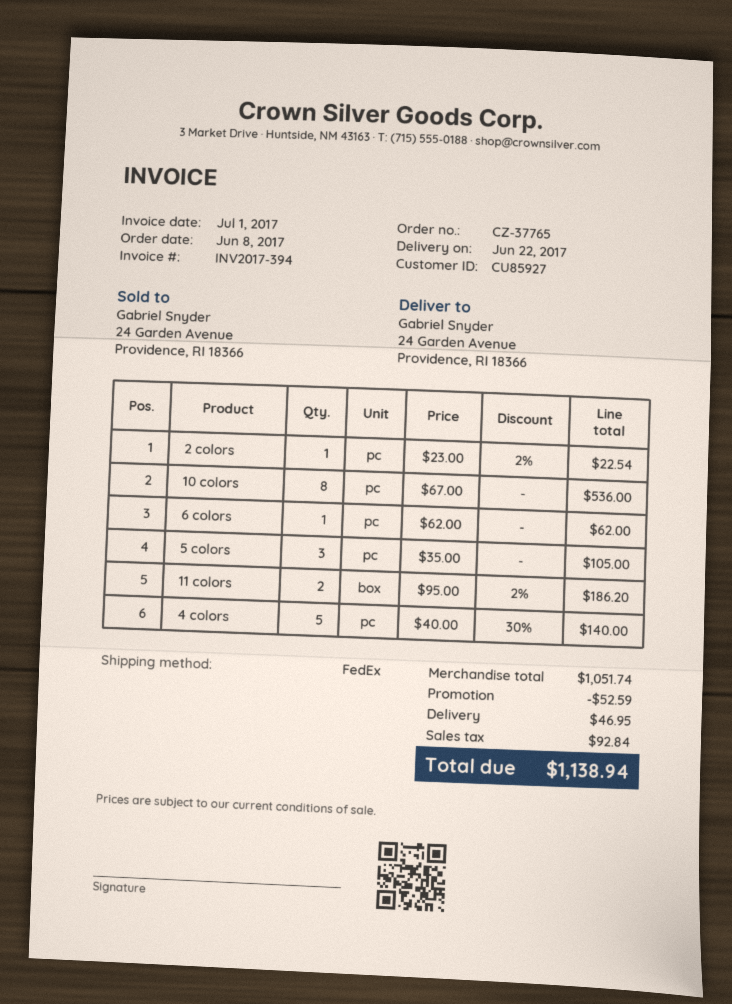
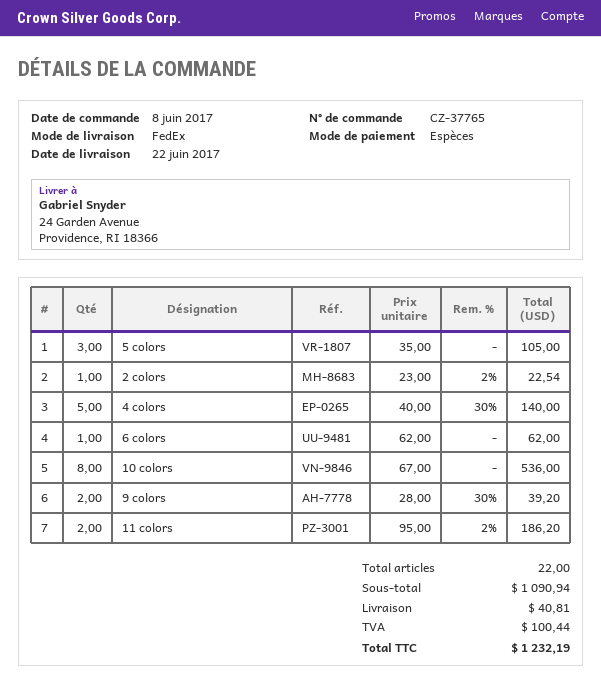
9 colors: none -> 2 x 28.00 - 30% = 39.20
subtotal: 1051.74 -> 1090.94
discount: 52.59 -> none
shipping: 46.95 -> 40.81
tax: 92.84 -> 100.44
total: 1138.94 -> 1232.19

